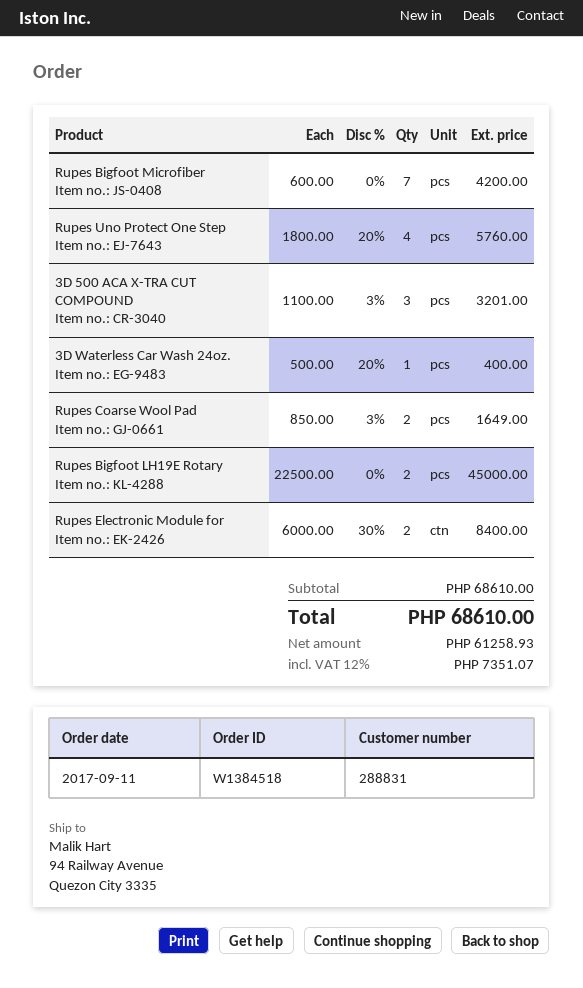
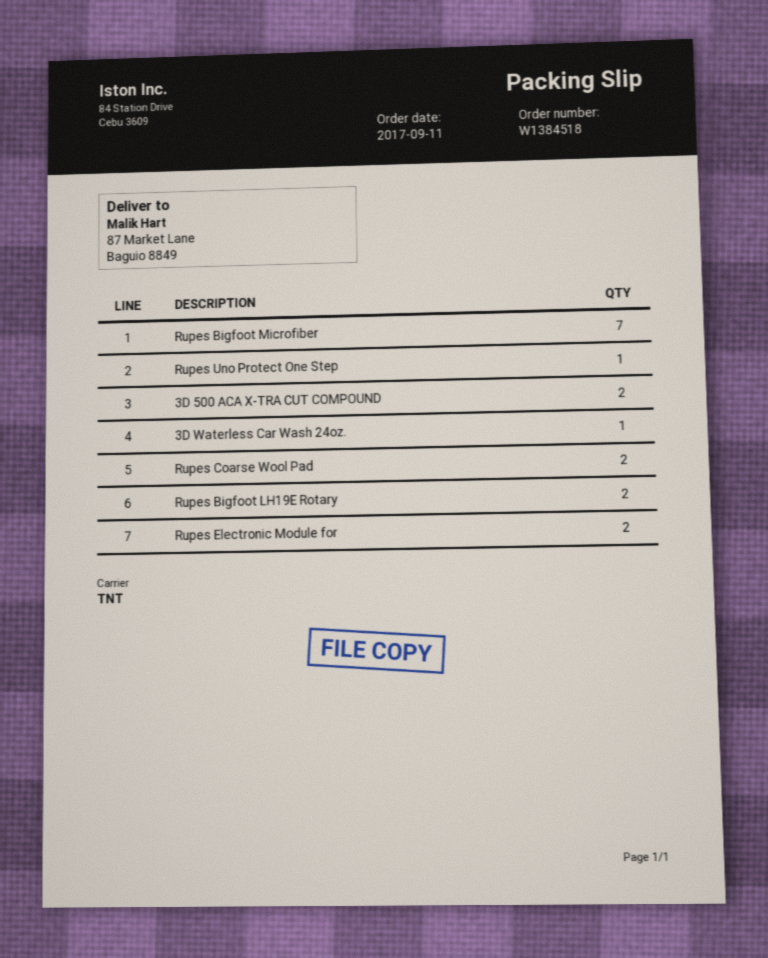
ship to: 94 Railway Avenue, Quezon City 3335 -> 87 Market Lane, Baguio 8849
Rupes Uno Protect One Step: 4 -> 1
3D 500 ACA X-TRA CUT COMPOUND: 3 -> 2

